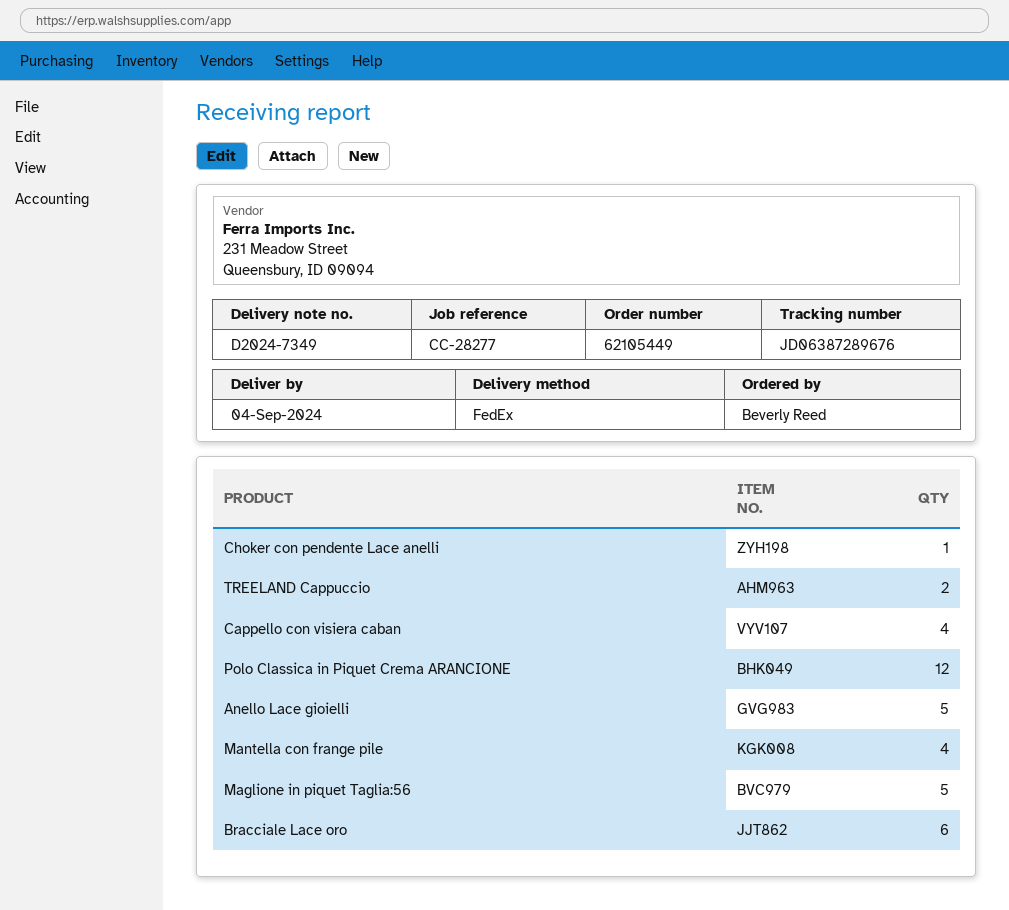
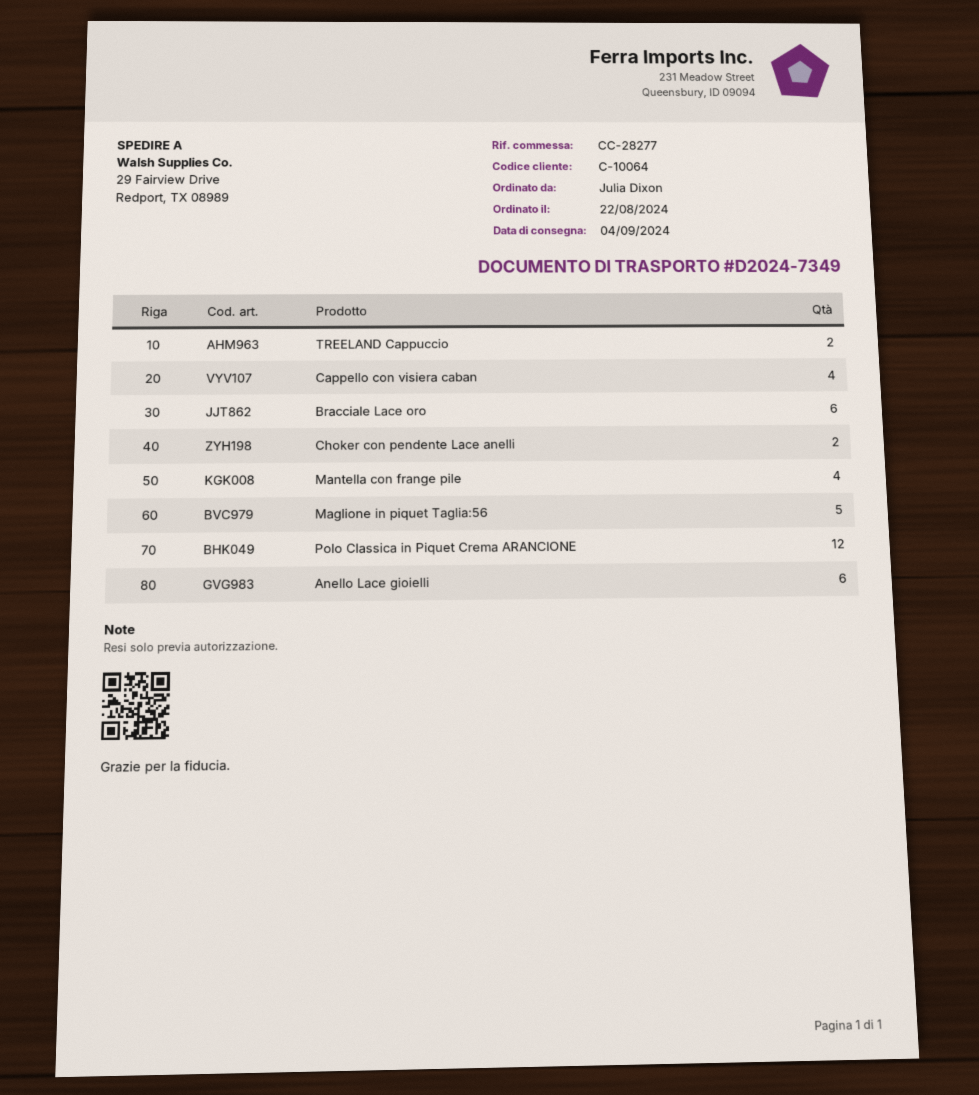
ordered by: Beverly Reed -> Julia Dixon
Choker con pendente Lace anelli: 1 -> 2
Anello Lace gioielli: 5 -> 6

